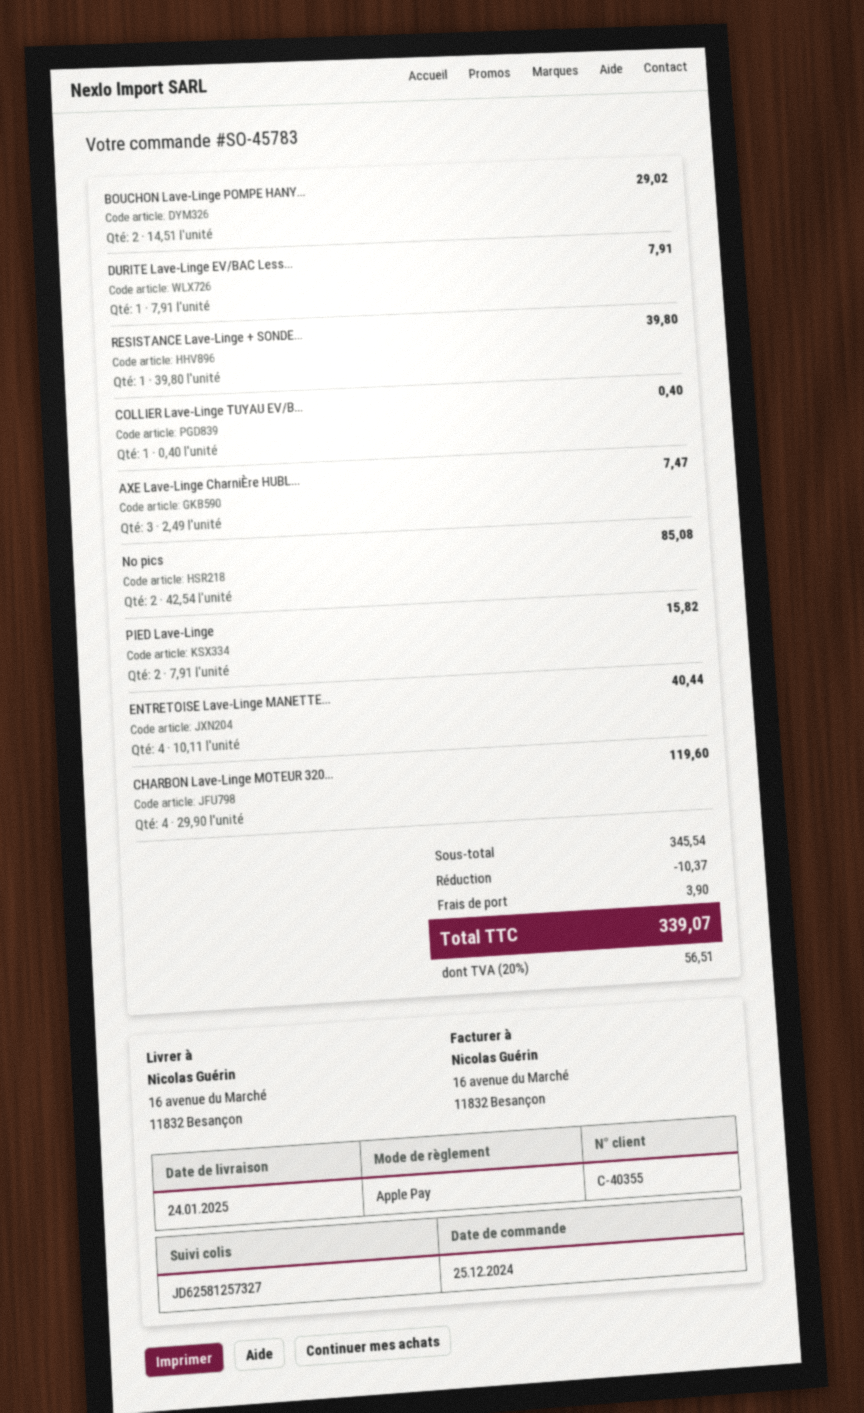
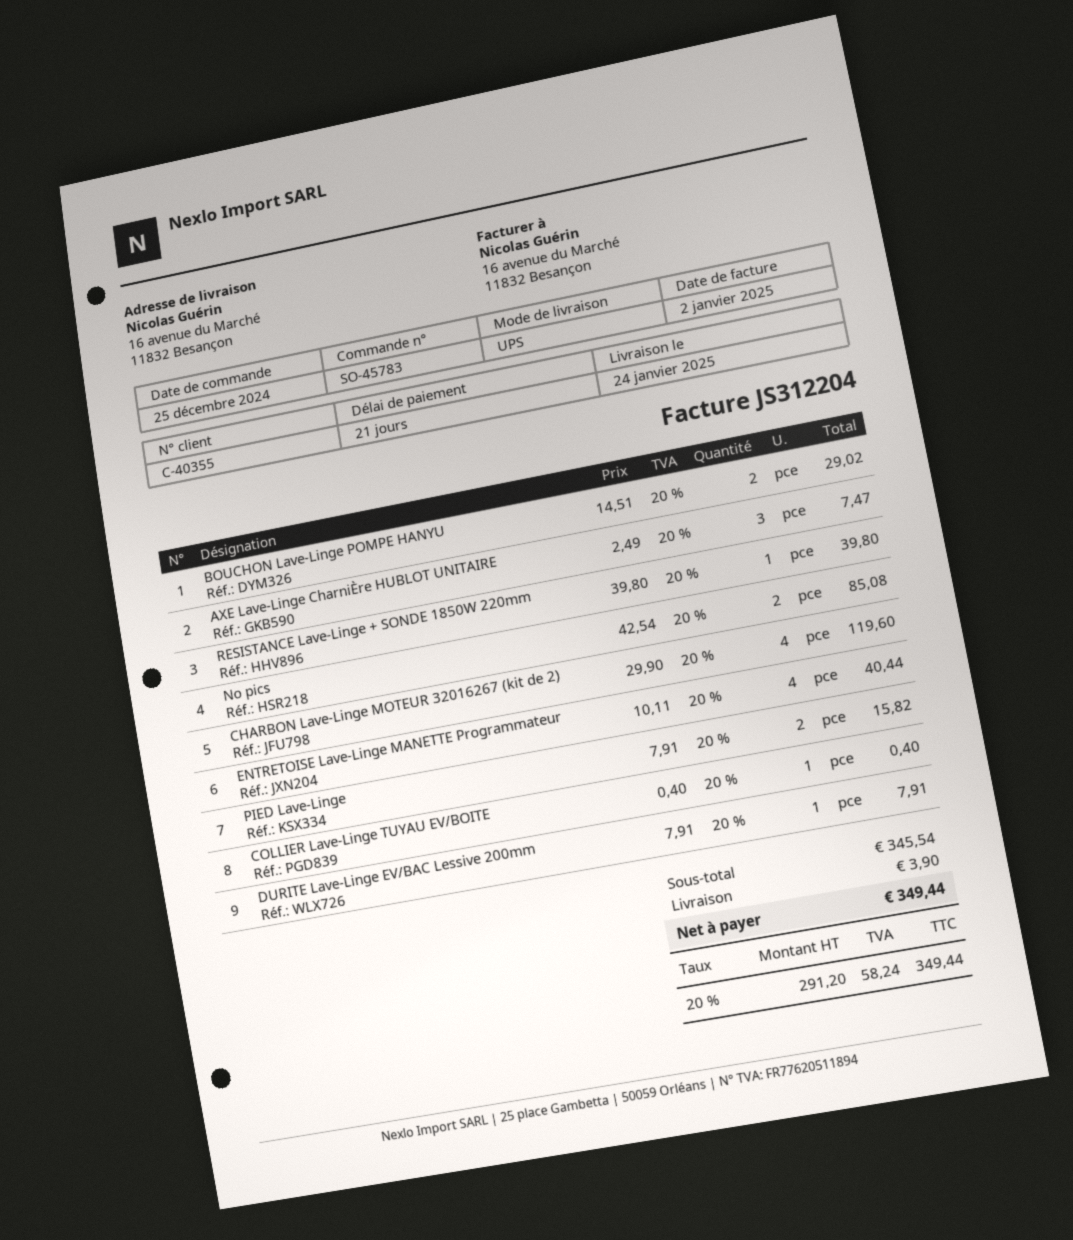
discount: 10.37 -> none
tax: 20% = 56.51 -> 20% = 58.24
total: 339.07 -> 349.44

